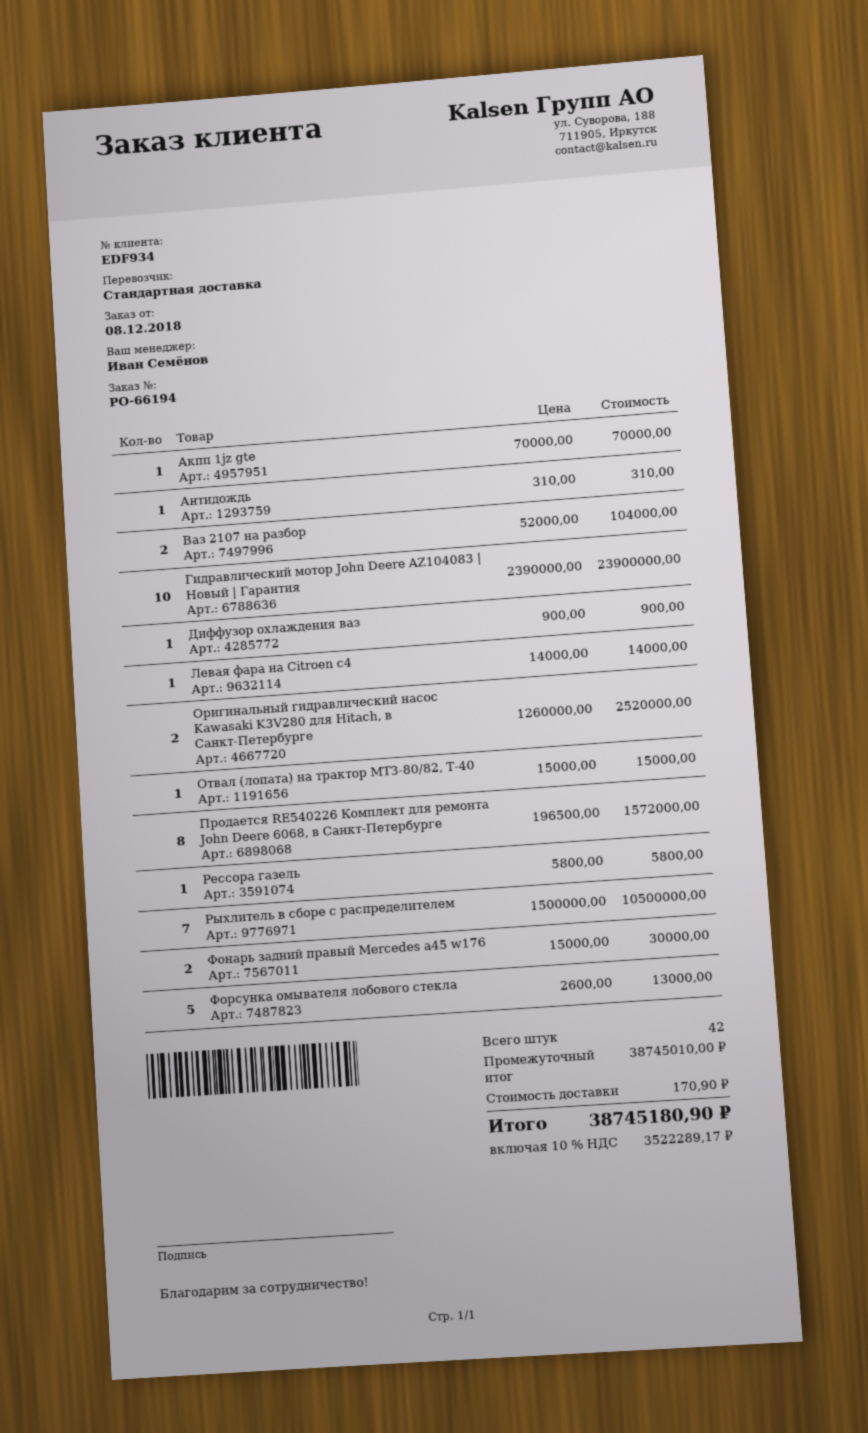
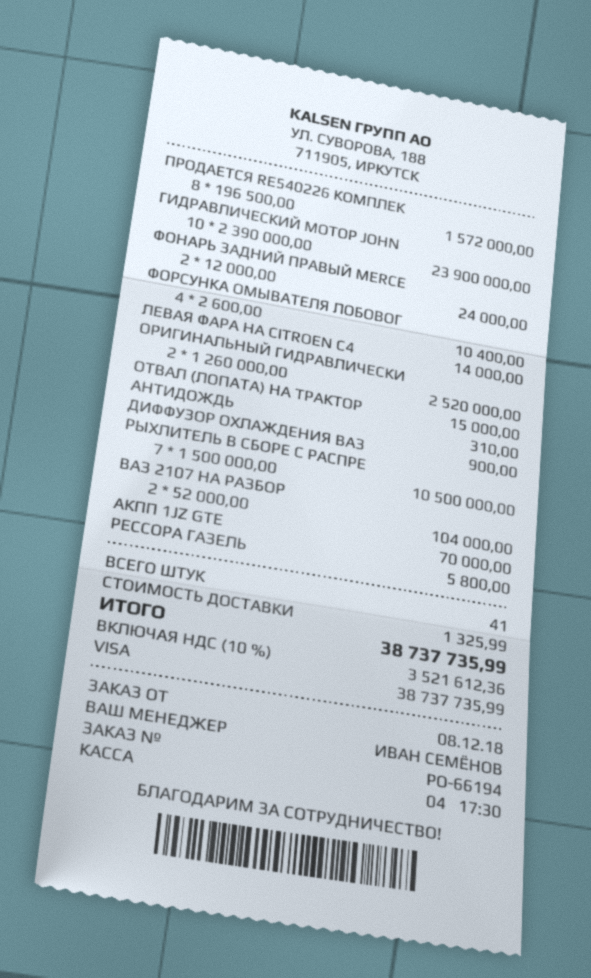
Фонарь задний правый Mercedes a45 w176: 2 x 15000.00 = 30000.00 -> 2 x 12000.00 = 24000.00
Форсунка омывателя лобового стекла: 5 x 2600.00 = 13000.00 -> 4 x 2600.00 = 10400.00
total quantity: 42 -> 41
shipping: 170.90 -> 1325.99
tax: 10% = 3522289.17 -> 10% = 3521612.36
total: 38745180.90 -> 38737735.99

